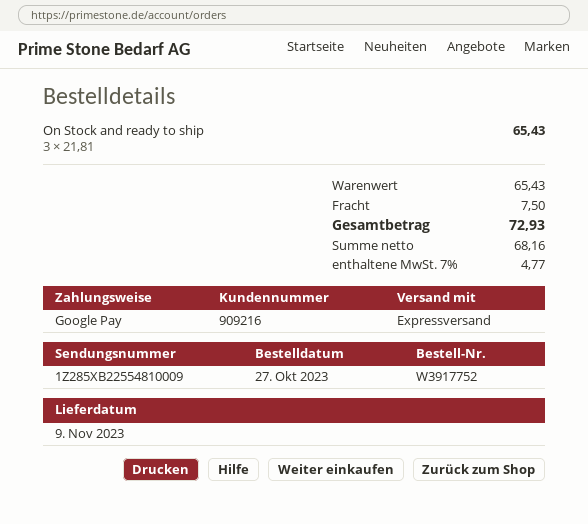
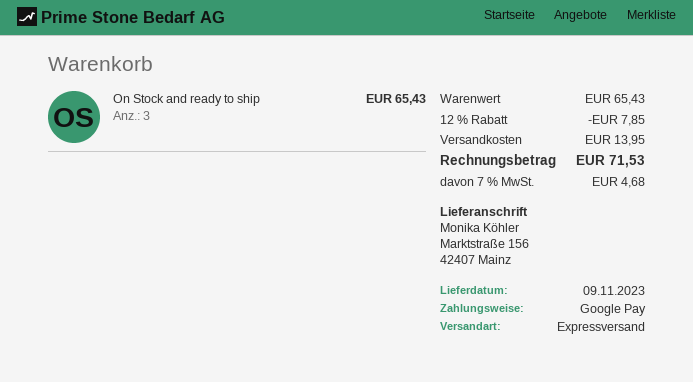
discount: none -> 12% = 7.85
shipping: 7.50 -> 13.95
tax: 7% = 4.77 -> 7% = 4.68
total: 72.93 -> 71.53

